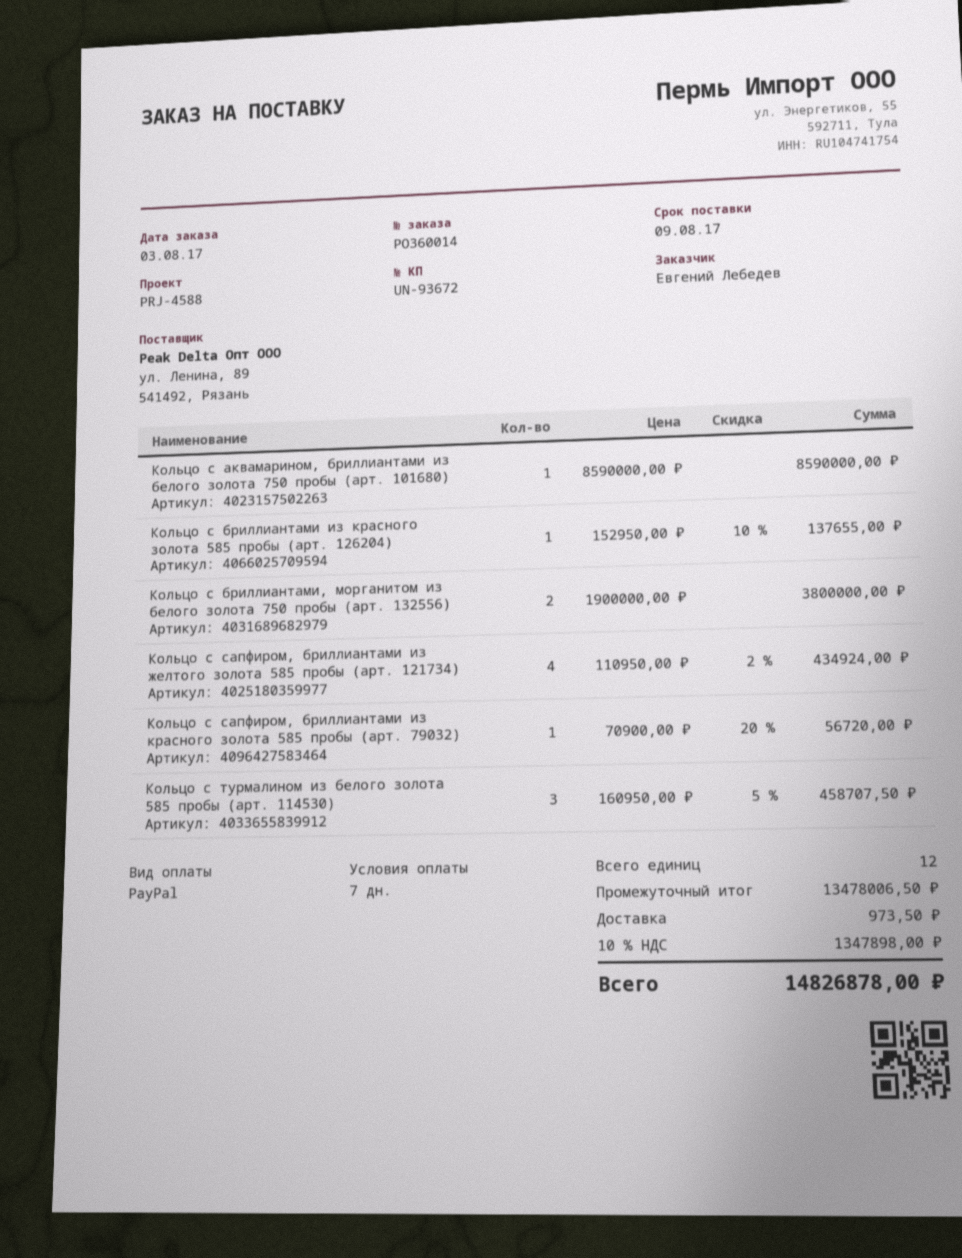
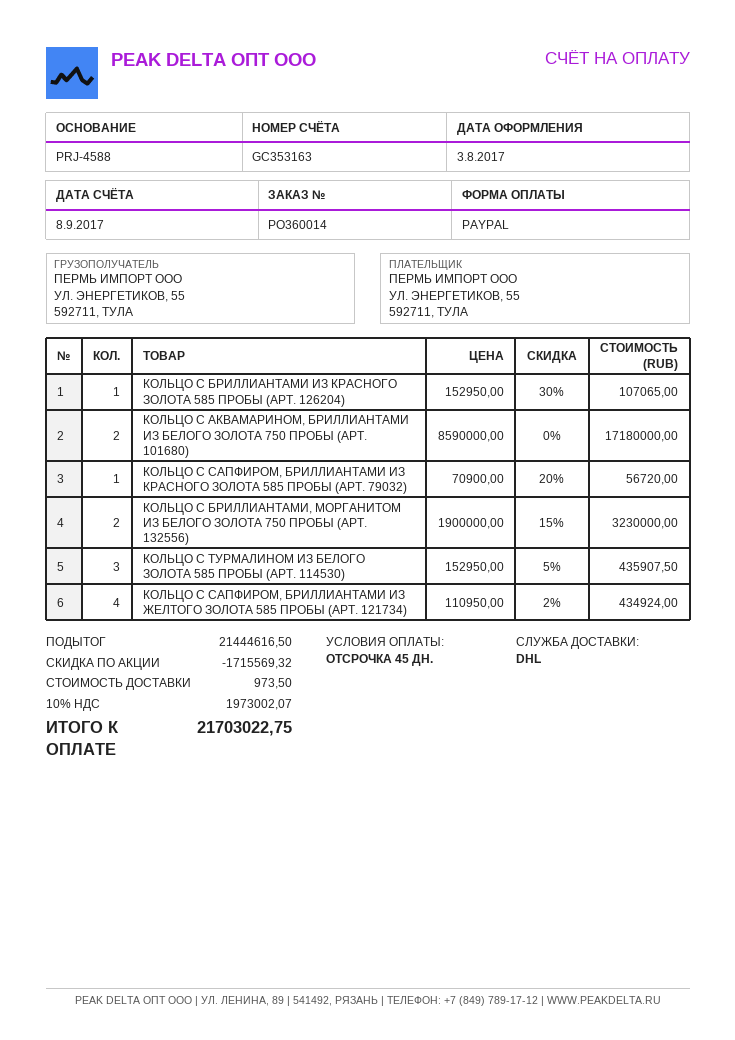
payment terms: 7 days -> 45 days
Кольцо с аквамарином, бриллиантами из белого золота 750 пробы (арт. 101680): 1 x 8590000.00 = 8590000.00 -> 2 x 8590000.00 = 17180000.00
Кольцо с бриллиантами из красного золота 585 пробы (арт. 126204): 1 x 152950.00 - 10% = 137655.00 -> 1 x 152950.00 - 30% = 107065.00
Кольцо с бриллиантами, морганитом из белого золота 750 пробы (арт. 132556): 2 x 1900000.00 = 3800000.00 -> 2 x 1900000.00 - 15% = 3230000.00
Кольцо с турмалином из белого золота 585 пробы (арт. 114530): 3 x 160950.00 - 5% = 458707.50 -> 3 x 152950.00 - 5% = 435907.50
subtotal: 13478006.50 -> 21444616.50
discount: none -> 1715569.32
tax: 10% = 1347898.00 -> 10% = 1973002.07
total: 14826878.00 -> 21703022.75

